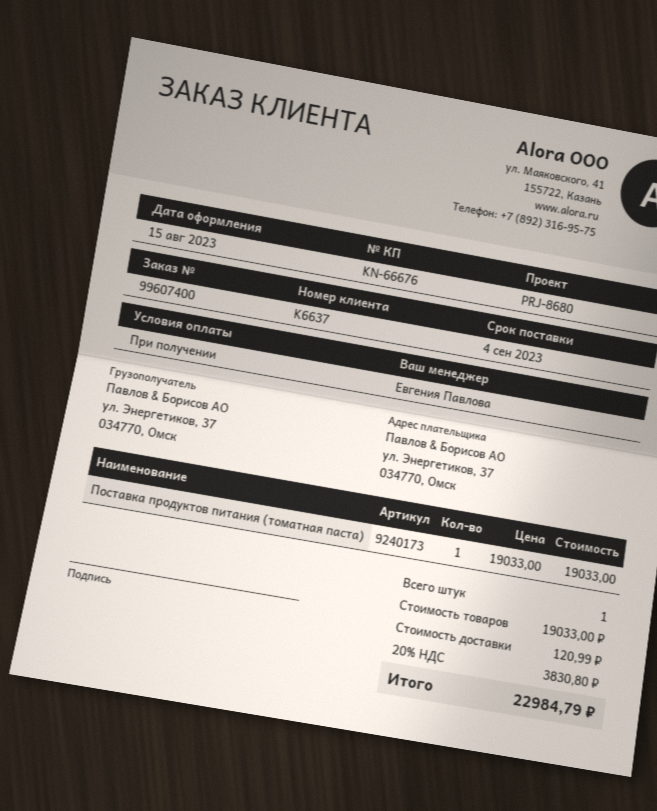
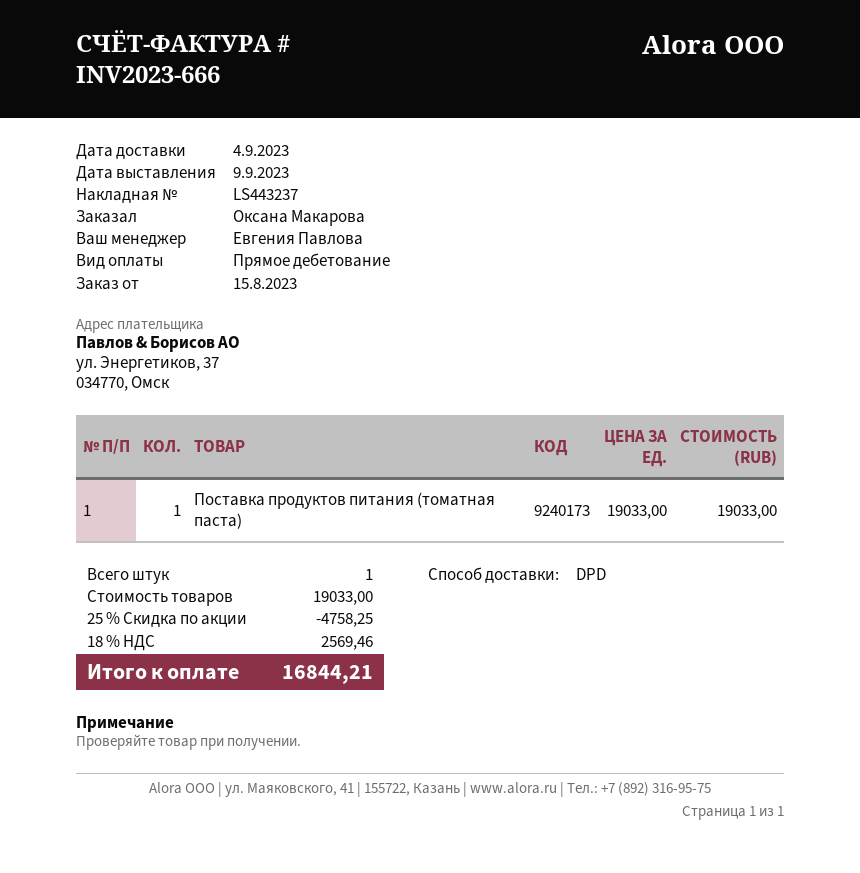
discount: none -> 25% = 4758.25
shipping: 120.99 -> none
tax: 20% = 3830.80 -> 18% = 2569.46
total: 22984.79 -> 16844.21

